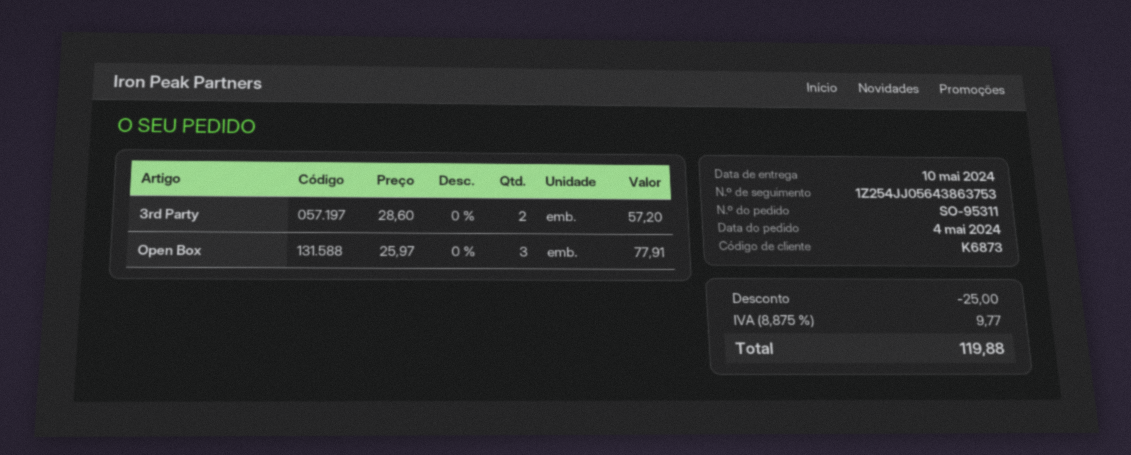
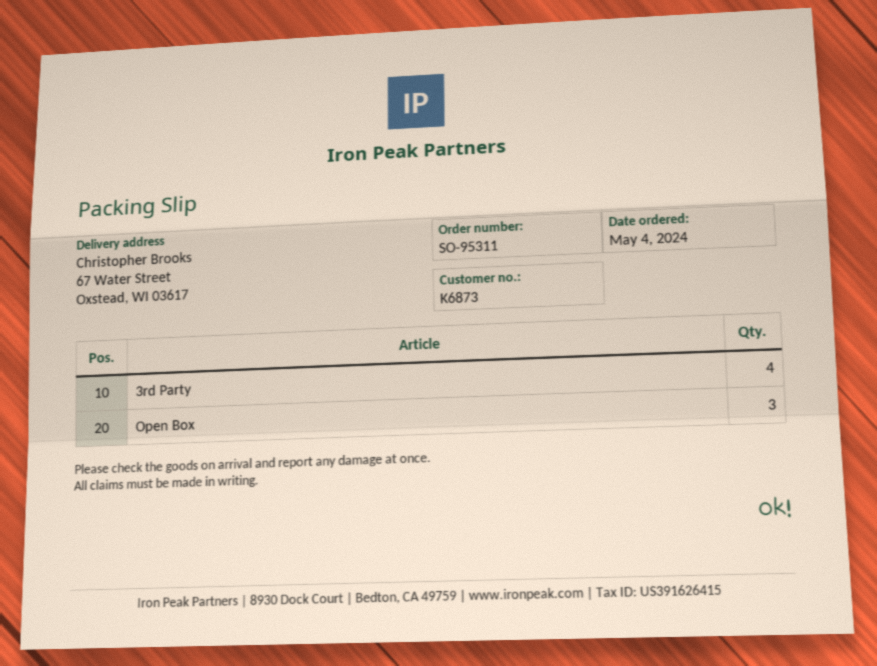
3rd Party: 2 -> 4

